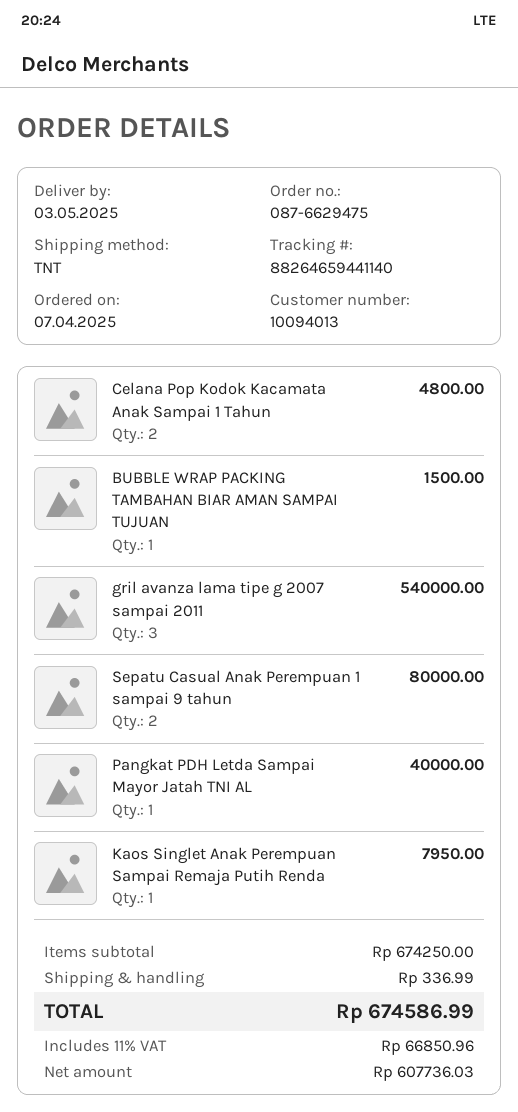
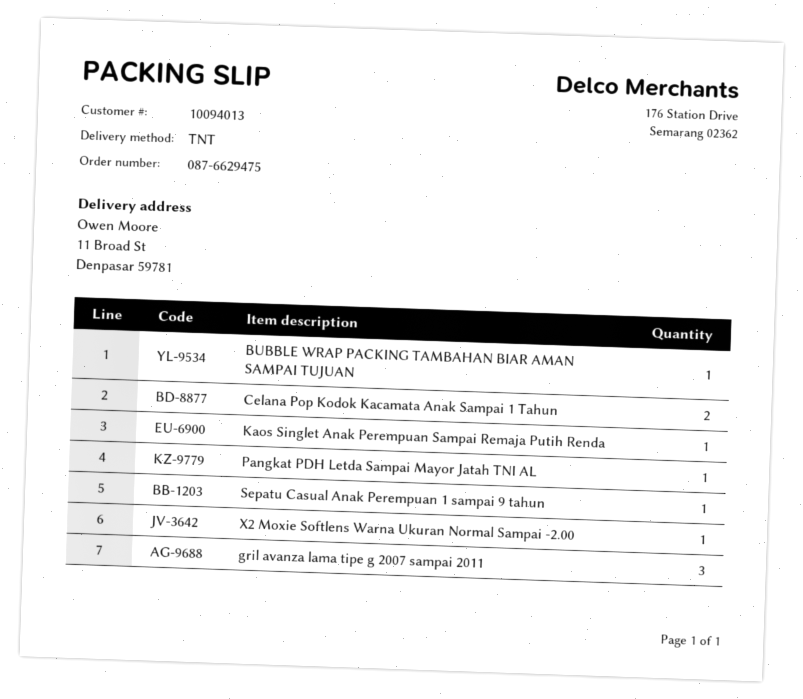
Sepatu Casual Anak Perempuan 1 sampai 9 tahun: 2 -> 1
X2 Moxie Softlens Warna Ukuran Normal Sampai -2.00: none -> 1

